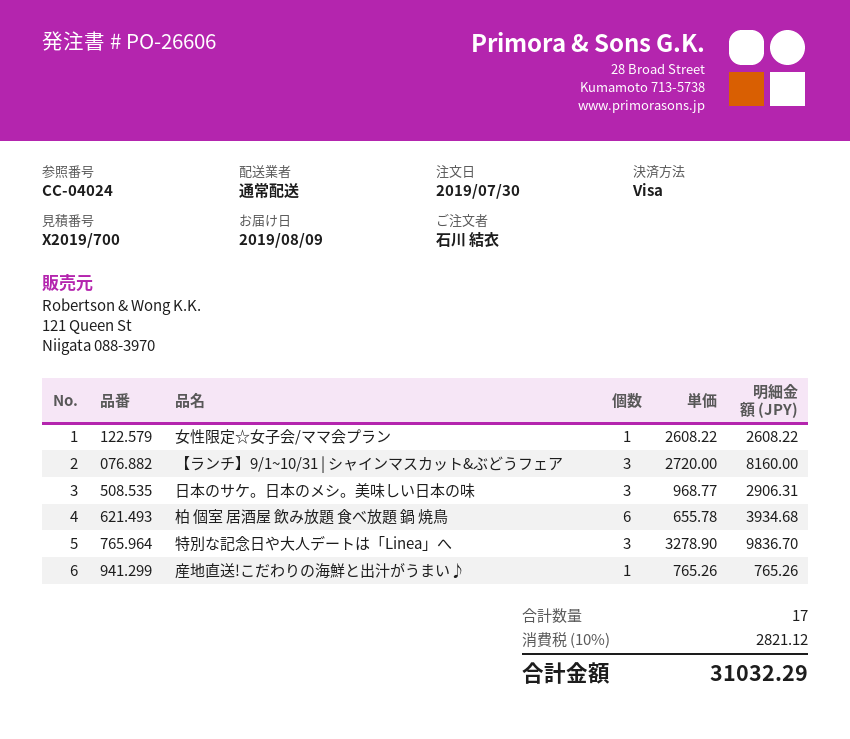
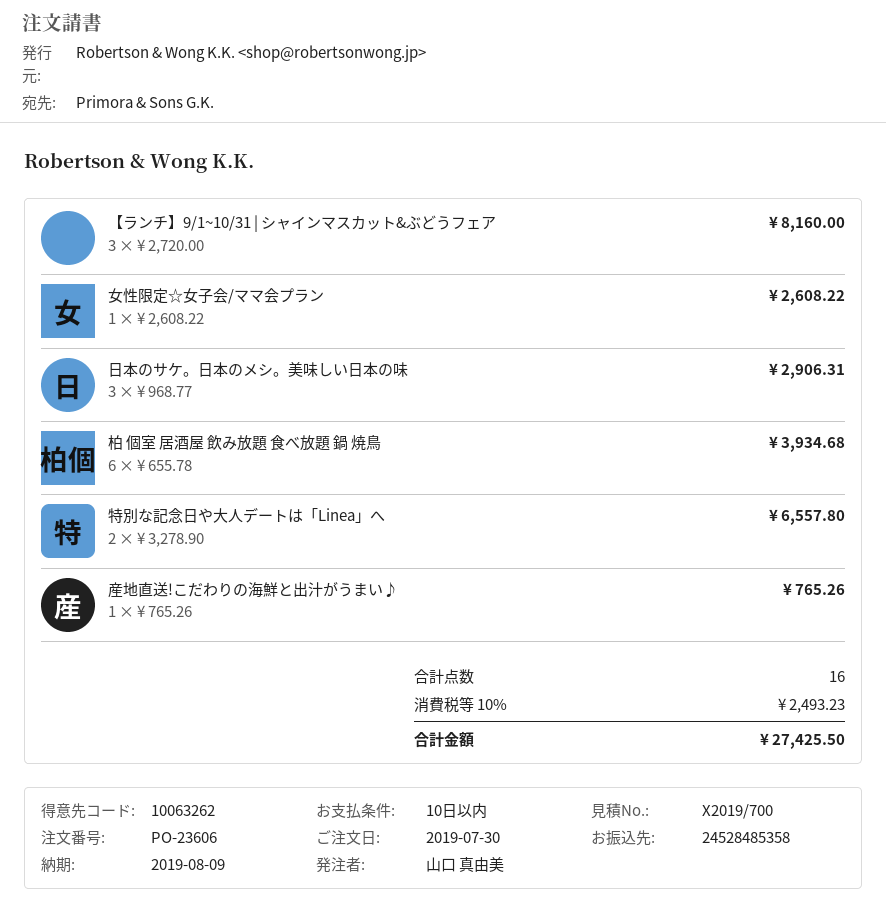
order number: PO-26606 -> PO-23606
ordered by: 石川 結衣 -> 山口 真由美
特別な記念日や大人デートは「Linea」へ: 3 x 3278.90 = 9836.70 -> 2 x 3278.90 = 6557.80
total quantity: 17 -> 16
tax: 10% = 2821.12 -> 10% = 2493.23
total: 31032.29 -> 27425.50

